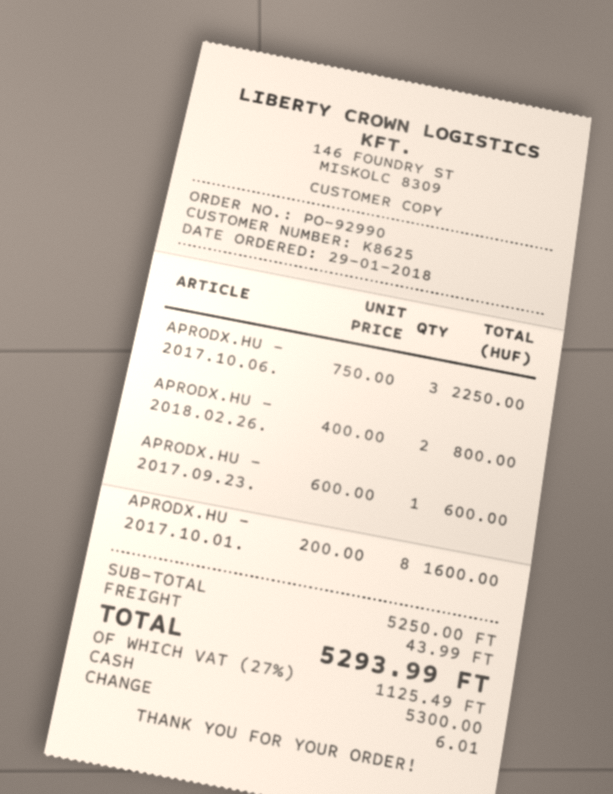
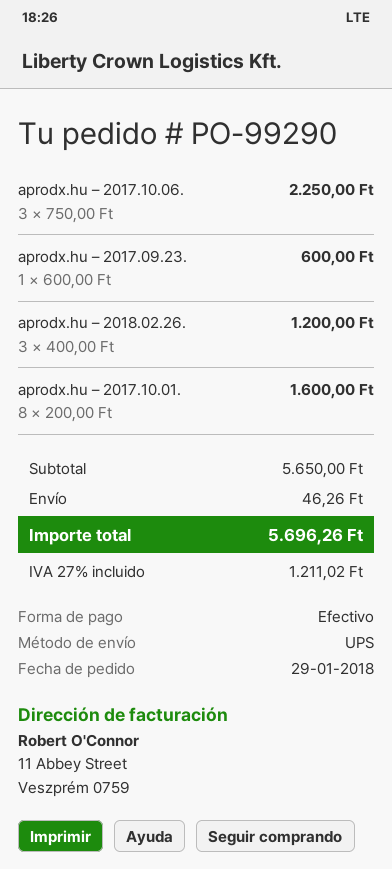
order number: PO-92990 -> PO-99290
APRODX.HU – 2018.02.26.: 2 x 400.00 = 800.00 -> 3 x 400.00 = 1200.00
subtotal: 5250.00 -> 5650.00
shipping: 43.99 -> 46.26
tax: 27% = 1125.49 -> 27% = 1211.02
total: 5293.99 -> 5696.26

